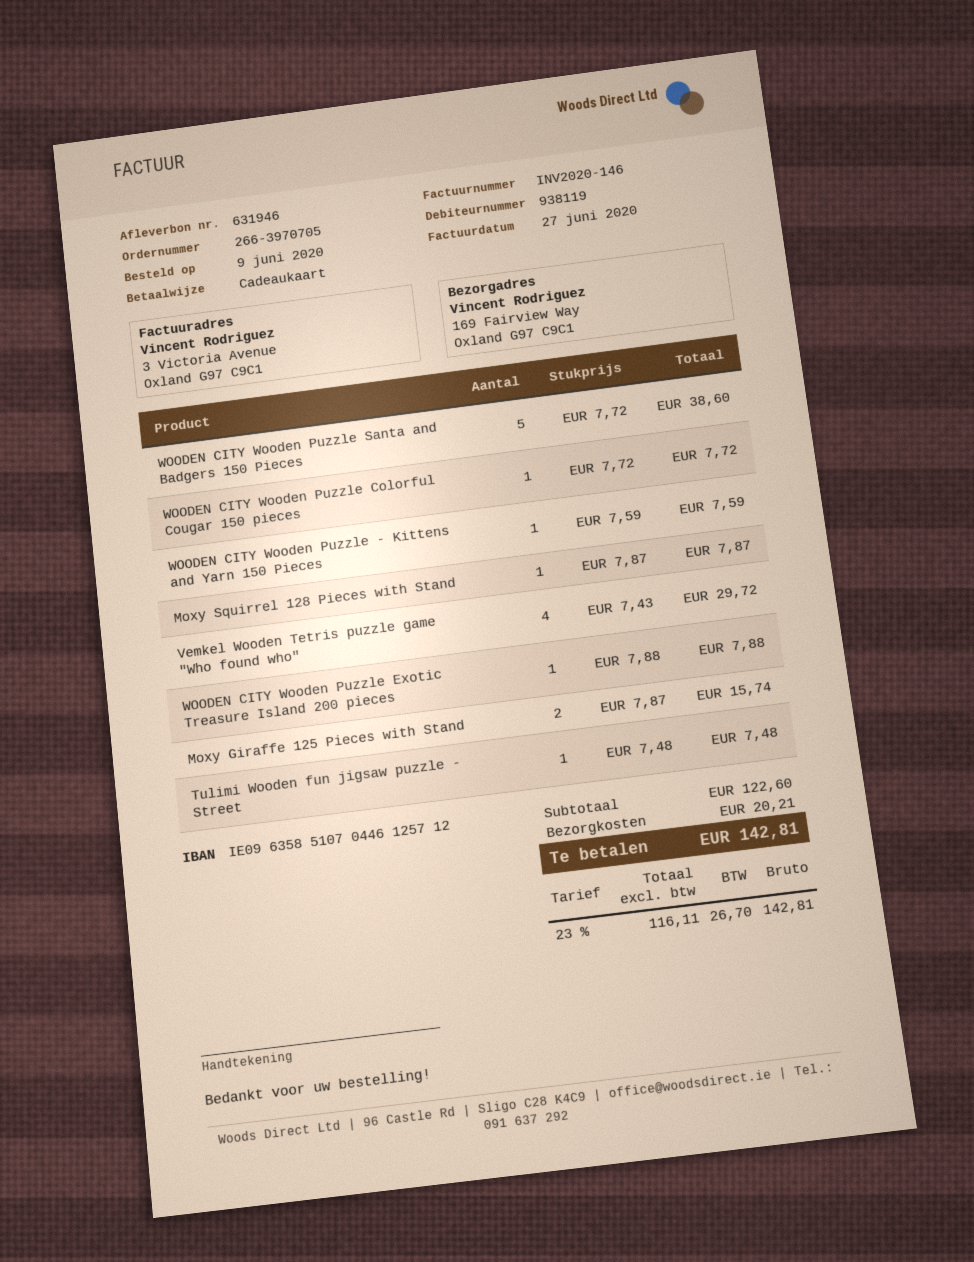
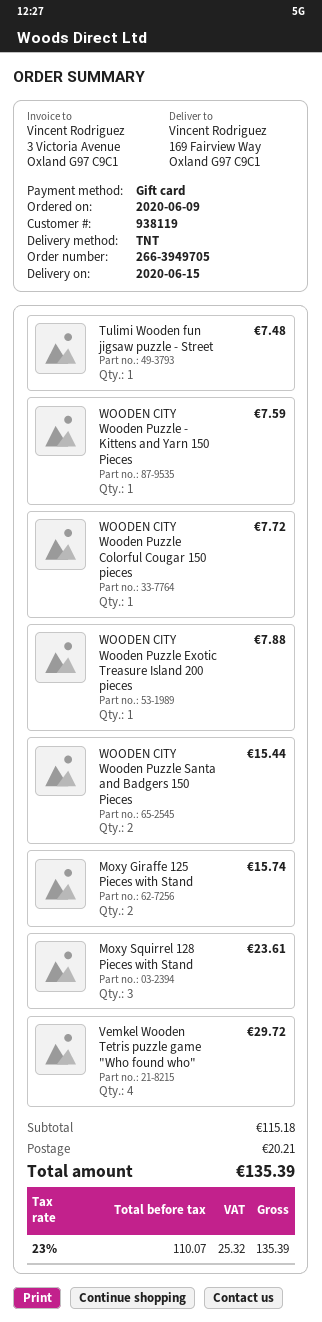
order number: 266-3970705 -> 266-3949705
WOODEN CITY Wooden Puzzle Santa and Badgers 150 Pieces: 5 for 38.60 -> 2 for 15.44
Moxy Squirrel 128 Pieces with Stand: 1 for 7.87 -> 3 for 23.61
subtotal: 122.60 -> 115.18
net: 116.11 -> 110.07
tax: 23% = 26.70 -> 23% = 25.32
total: 142.81 -> 135.39

